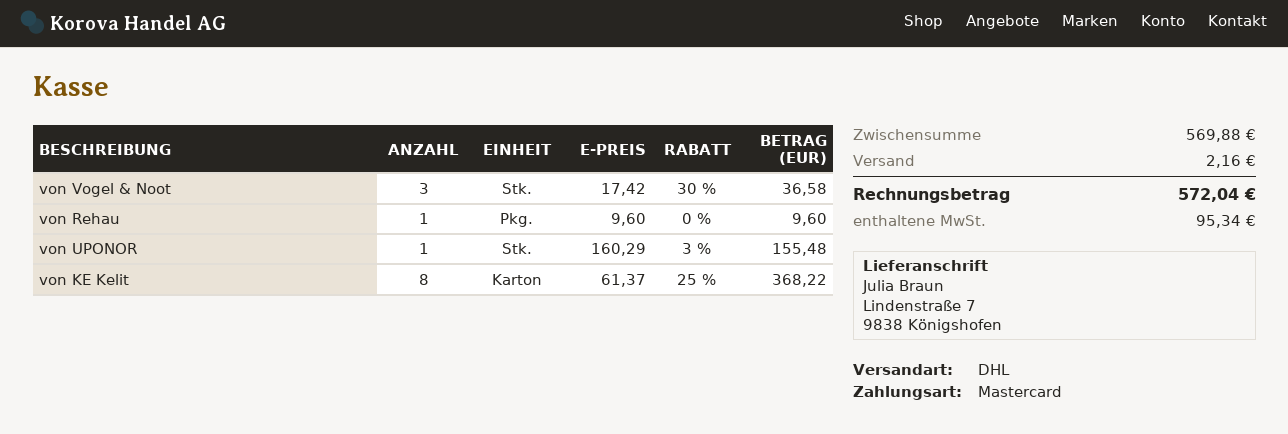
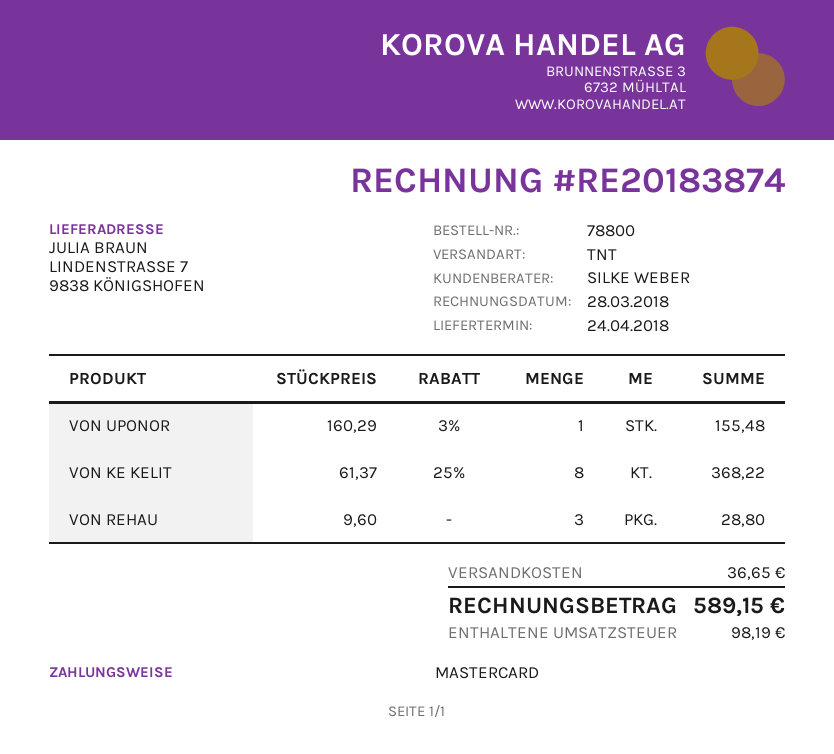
shipping method: DHL -> TNT
von Vogel & Noot: 3 x 17.42 - 30% = 36.58 -> none
von Rehau: 1 x 9.60 = 9.60 -> 3 x 9.60 = 28.80
shipping: 2.16 -> 36.65
tax: 95.34 -> 98.19
total: 572.04 -> 589.15

